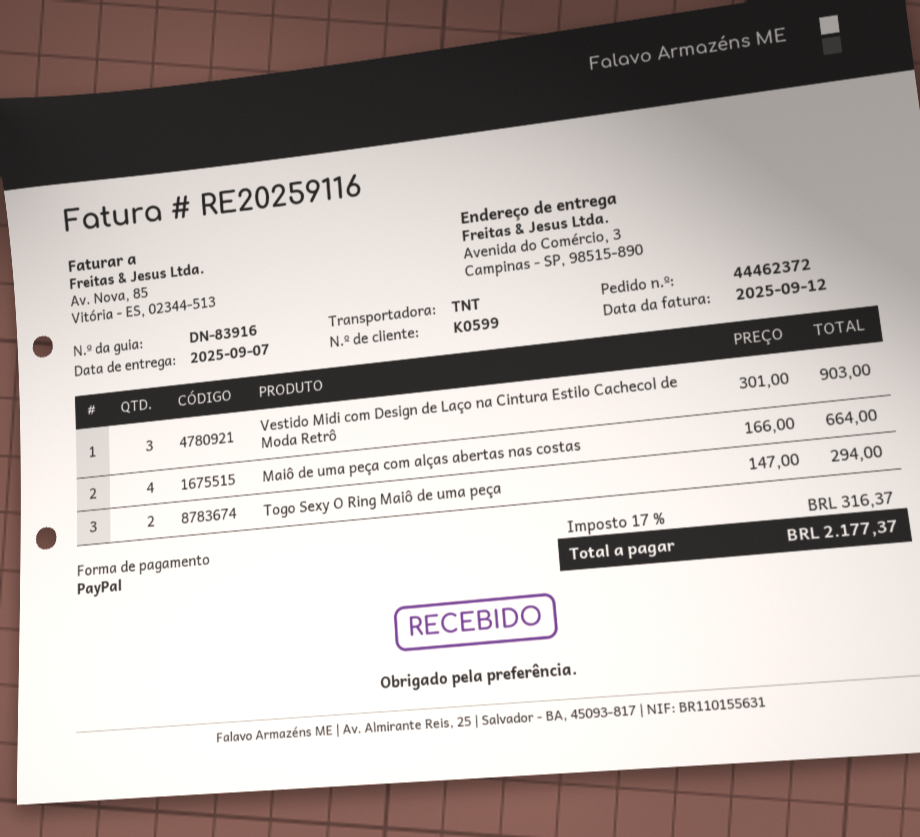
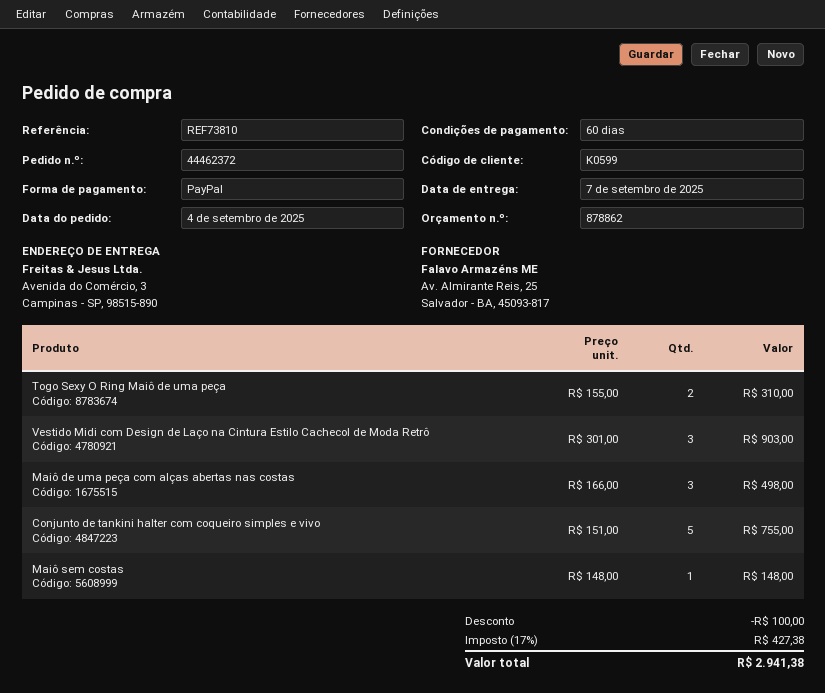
Maiô de uma peça com alças abertas nas costas: 4 x 166.00 = 664.00 -> 3 x 166.00 = 498.00
Togo Sexy O Ring Maiô de uma peça: 2 x 147.00 = 294.00 -> 2 x 155.00 = 310.00
Conjunto de tankini halter com coqueiro simples e vivo: none -> 5 x 151.00 = 755.00
Maiô sem costas: none -> 1 x 148.00 = 148.00
discount: none -> 100.00
tax: 17% = 316.37 -> 17% = 427.38
total: 2177.37 -> 2941.38

